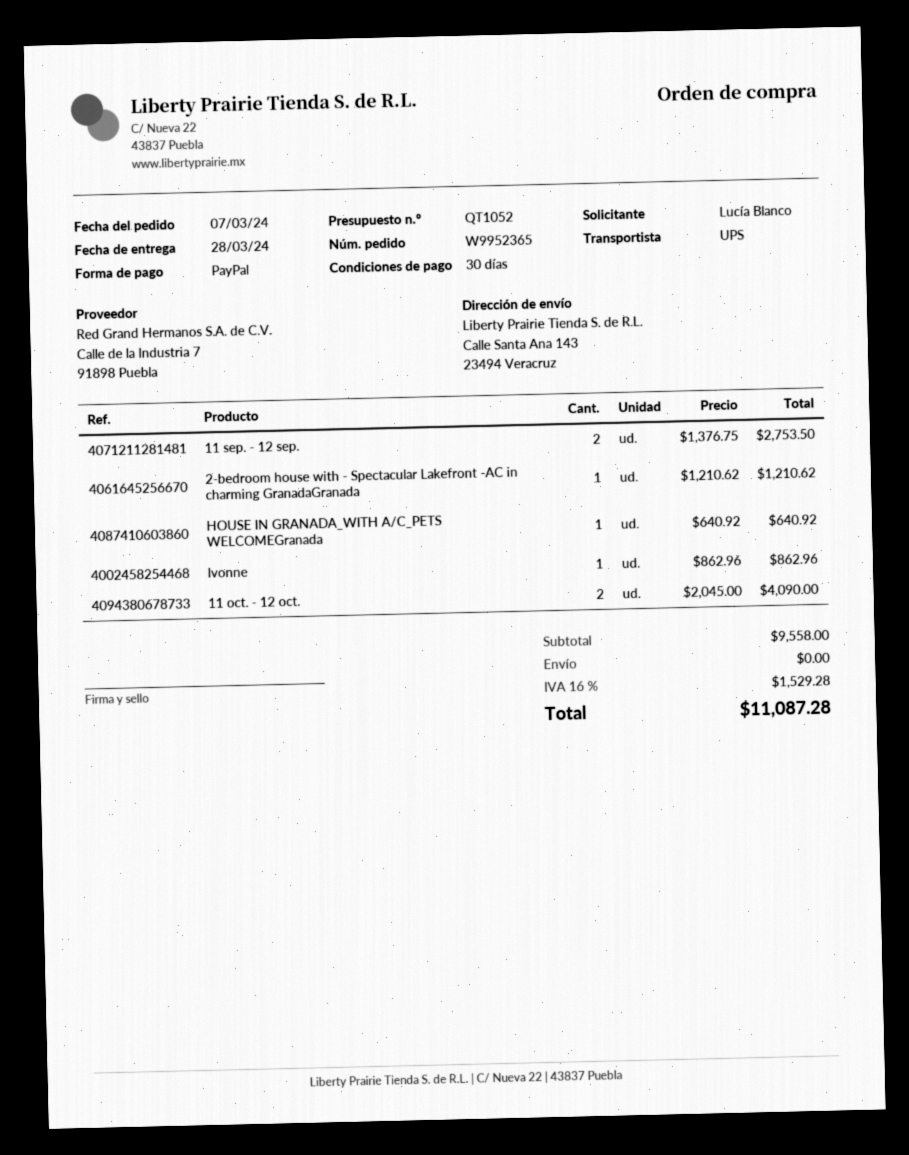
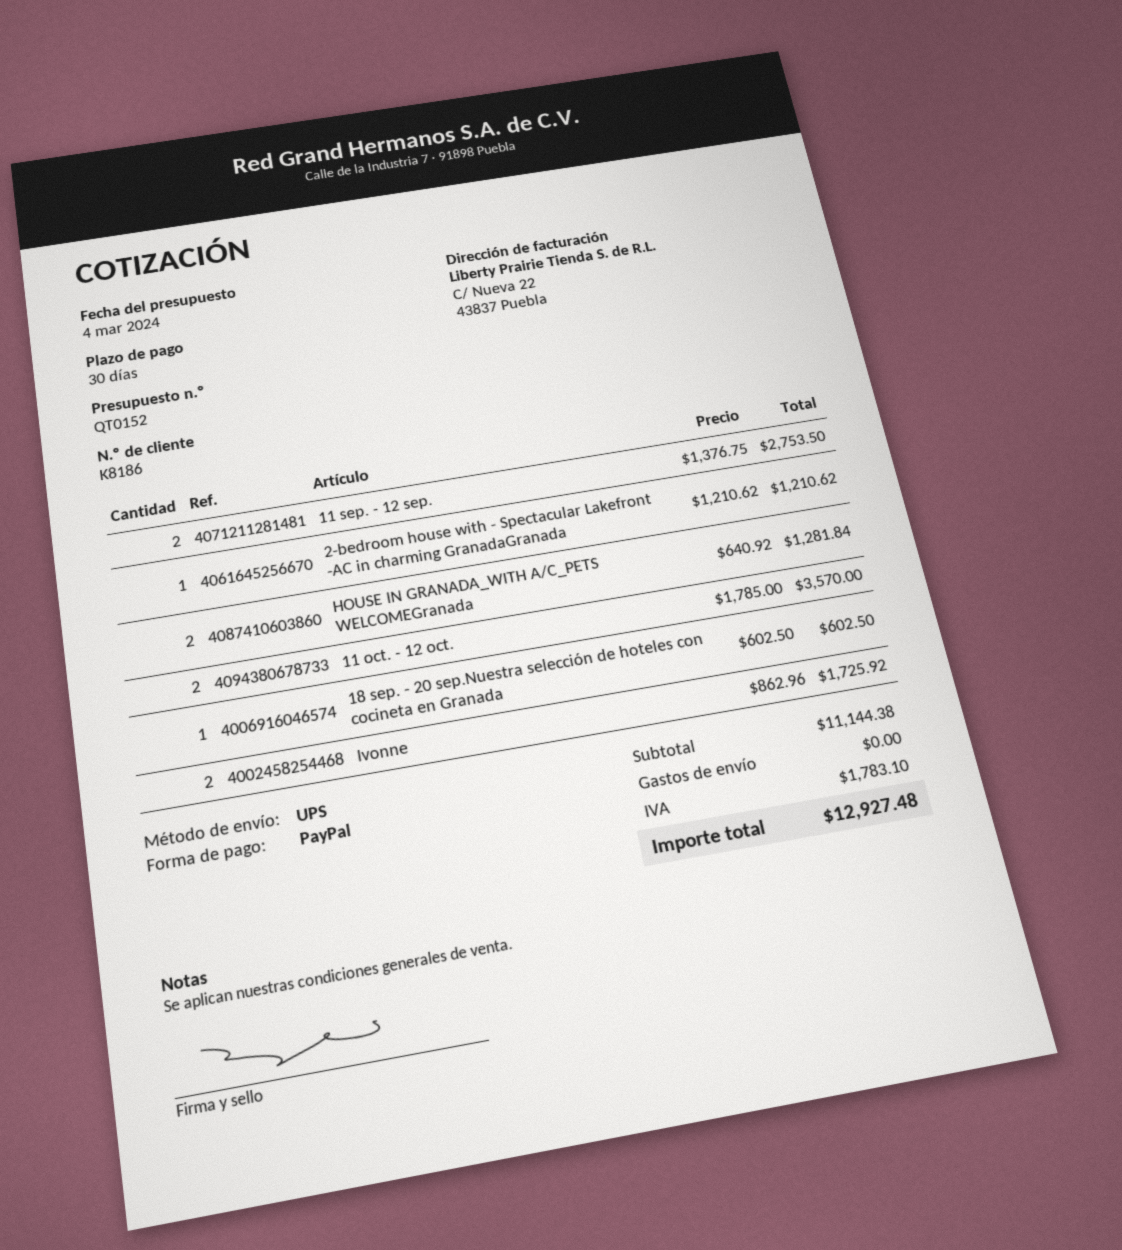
quote number: QT1052 -> QT0152
HOUSE IN GRANADA_WITH A/C_PETS WELCOMEGranada: 1 x 640.92 = 640.92 -> 2 x 640.92 = 1281.84
Ivonne: 1 x 862.96 = 862.96 -> 2 x 862.96 = 1725.92
11 oct. - 12 oct.: 2 x 2045.00 = 4090.00 -> 2 x 1785.00 = 3570.00
18 sep. - 20 sep.Nuestra selección de hoteles con cocineta en Granada: none -> 1 x 602.50 = 602.50
subtotal: 9558.00 -> 11144.38
tax: 1529.28 -> 1783.10
total: 11087.28 -> 12927.48

